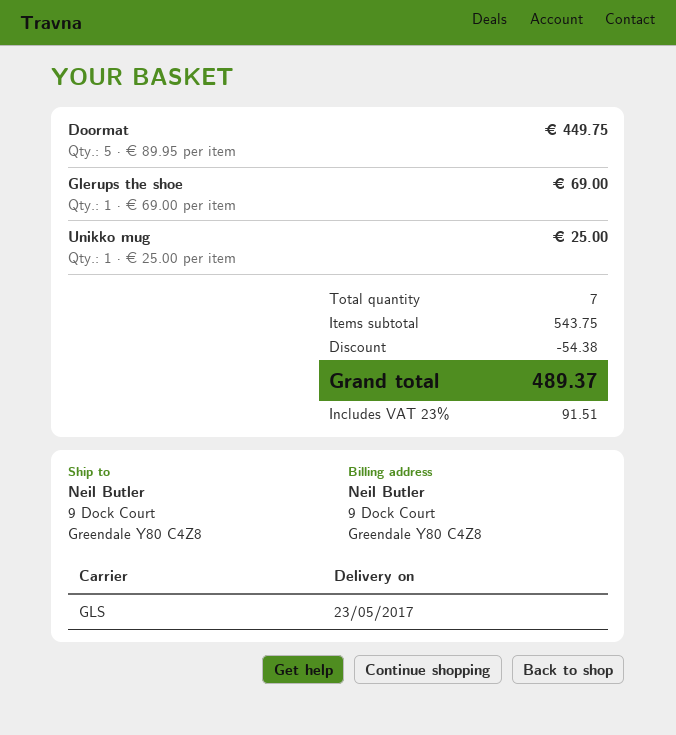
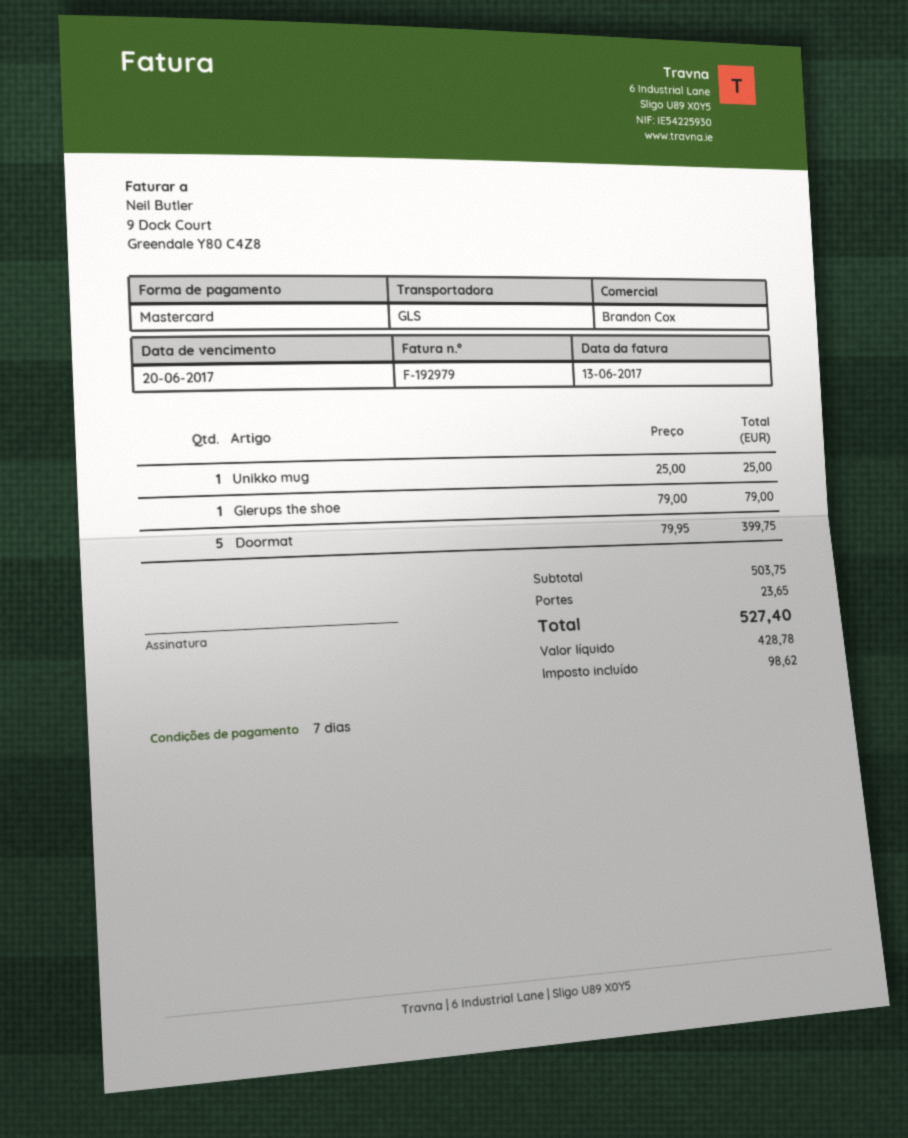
Doormat: 5 x 89.95 = 449.75 -> 5 x 79.95 = 399.75
Glerups the shoe: 1 x 69.00 = 69.00 -> 1 x 79.00 = 79.00
subtotal: 543.75 -> 503.75
discount: 54.38 -> none
shipping: none -> 23.65
tax: 91.51 -> 98.62
total: 489.37 -> 527.40

